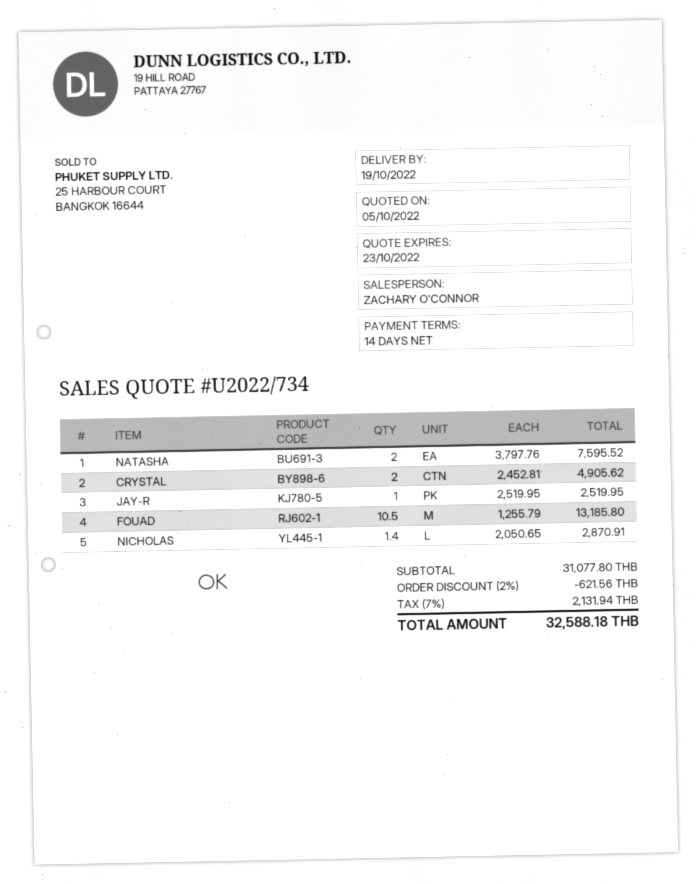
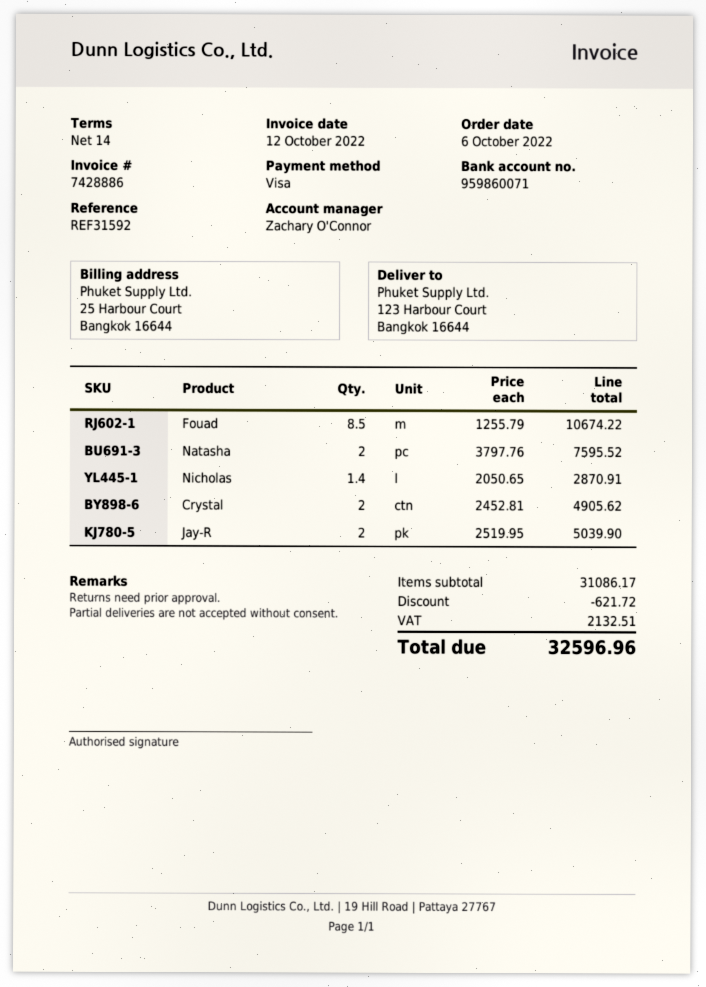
JAY-R: 1 x 2519.95 = 2519.95 -> 2 x 2519.95 = 5039.90
FOUAD: 10.5 x 1255.79 = 13185.80 -> 8.5 x 1255.79 = 10674.22
subtotal: 31077.80 -> 31086.17
discount: 621.56 -> 621.72
tax: 2131.94 -> 2132.51
total: 32588.18 -> 32596.96

